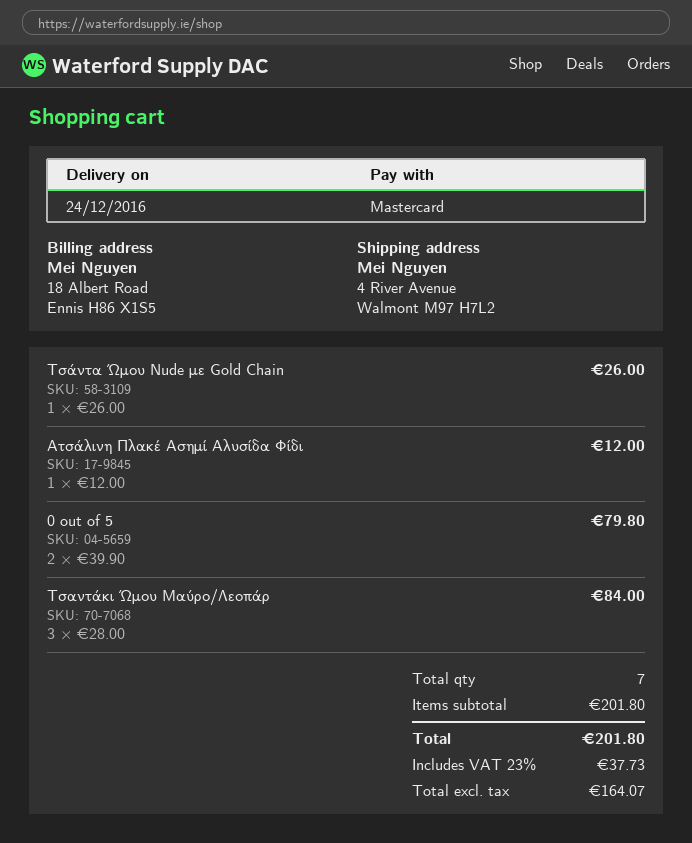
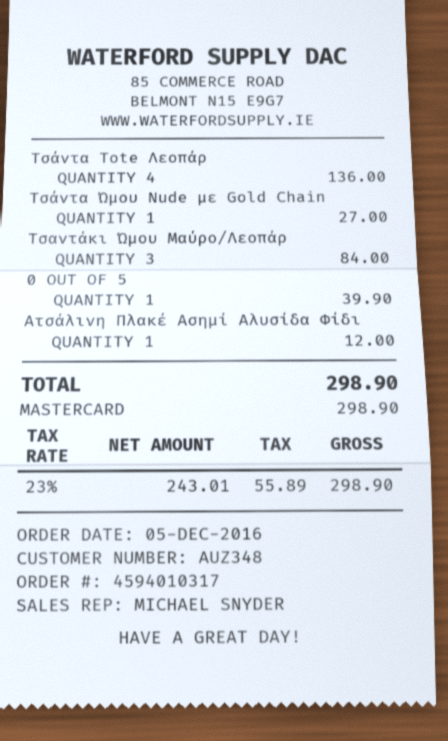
Τσάντα Ώμου Nude με Gold Chain: 1 for 26.00 -> 1 for 27.00
0 out of 5: 2 for 79.80 -> 1 for 39.90
Τσάντα Tote Λεοπάρ: none -> 4 for 136.00
net: 164.07 -> 243.01
tax: 23% = 37.73 -> 23% = 55.89
total: 201.80 -> 298.90

